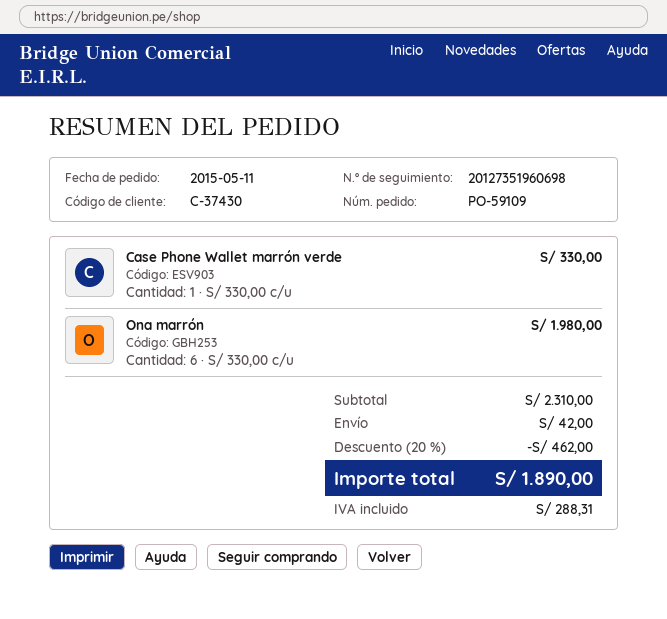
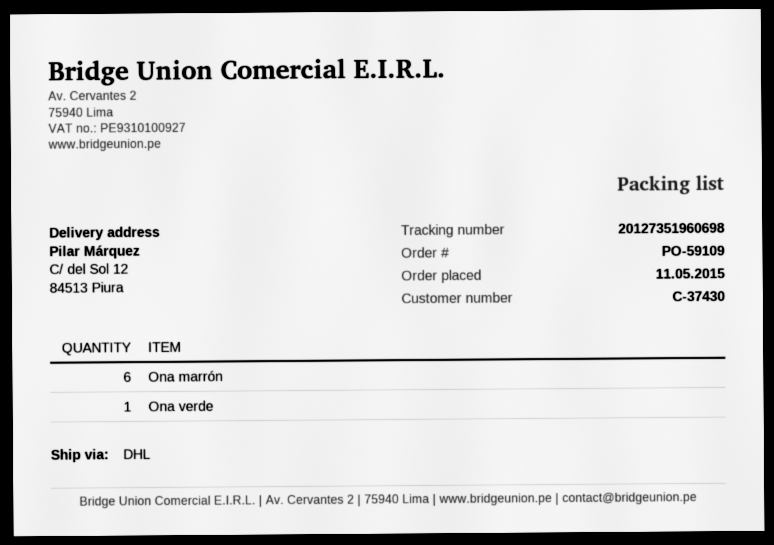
Case Phone Wallet marrón verde: 1 -> none
Ona verde: none -> 1

